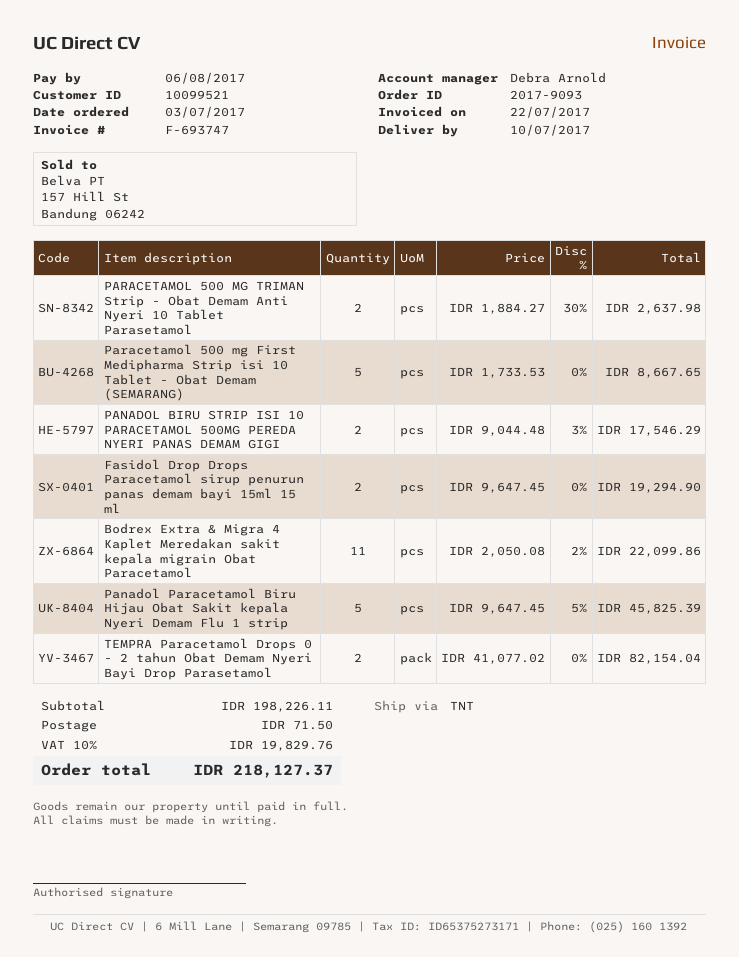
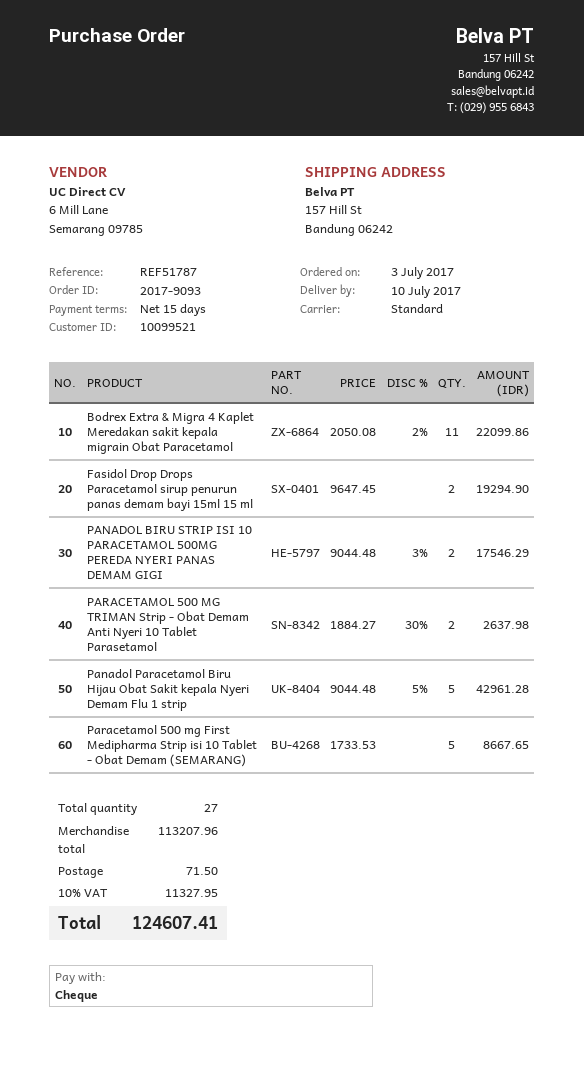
shipping method: TNT -> standard
Panadol Paracetamol Biru Hijau Obat Sakit kepala Nyeri Demam Flu 1 strip: 5 x 9647.45 - 5% = 45825.39 -> 5 x 9044.48 - 5% = 42961.28
TEMPRA Paracetamol Drops 0 - 2 tahun Obat Demam Nyeri Bayi Drop Parasetamol: 2 x 41077.02 = 82154.04 -> none
subtotal: 198226.11 -> 113207.96
tax: 10% = 19829.76 -> 10% = 11327.95
total: 218127.37 -> 124607.41

